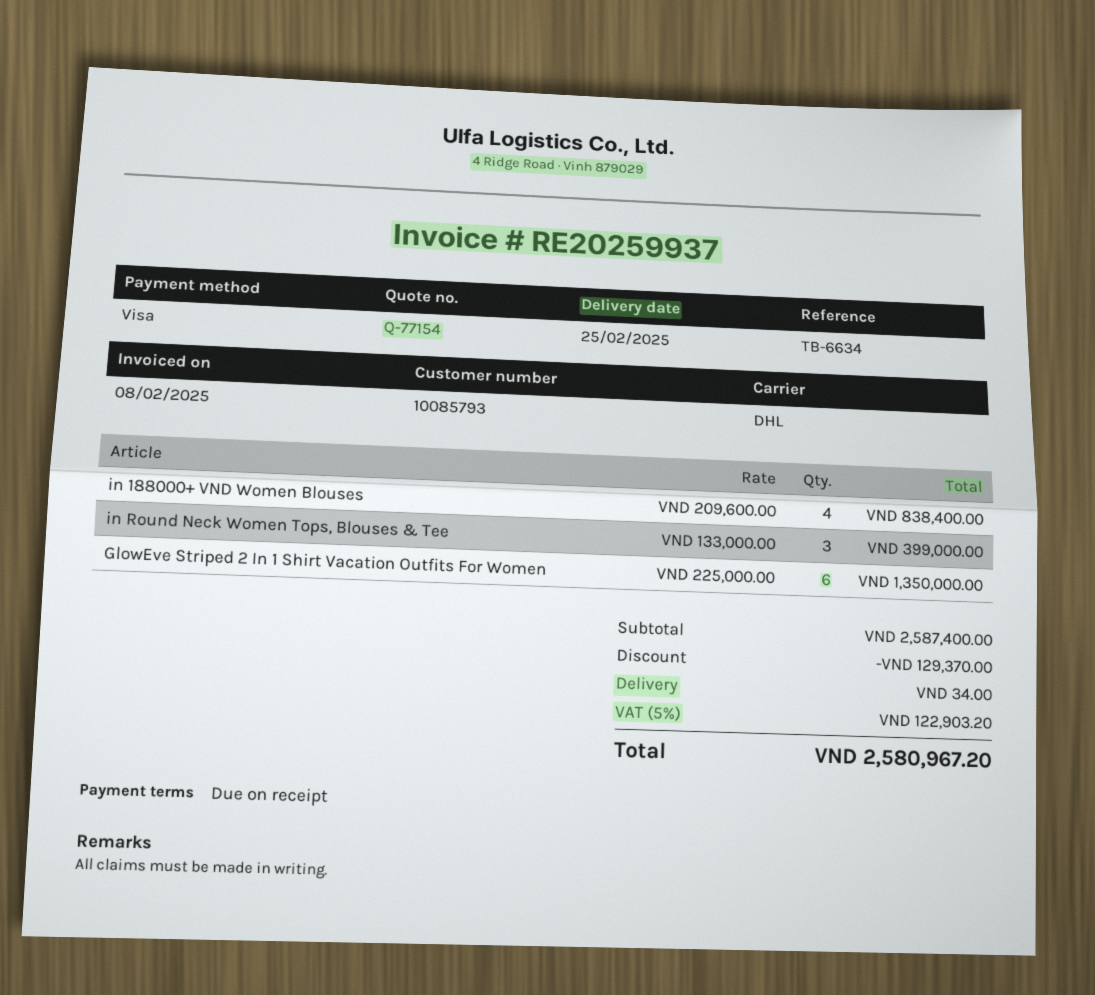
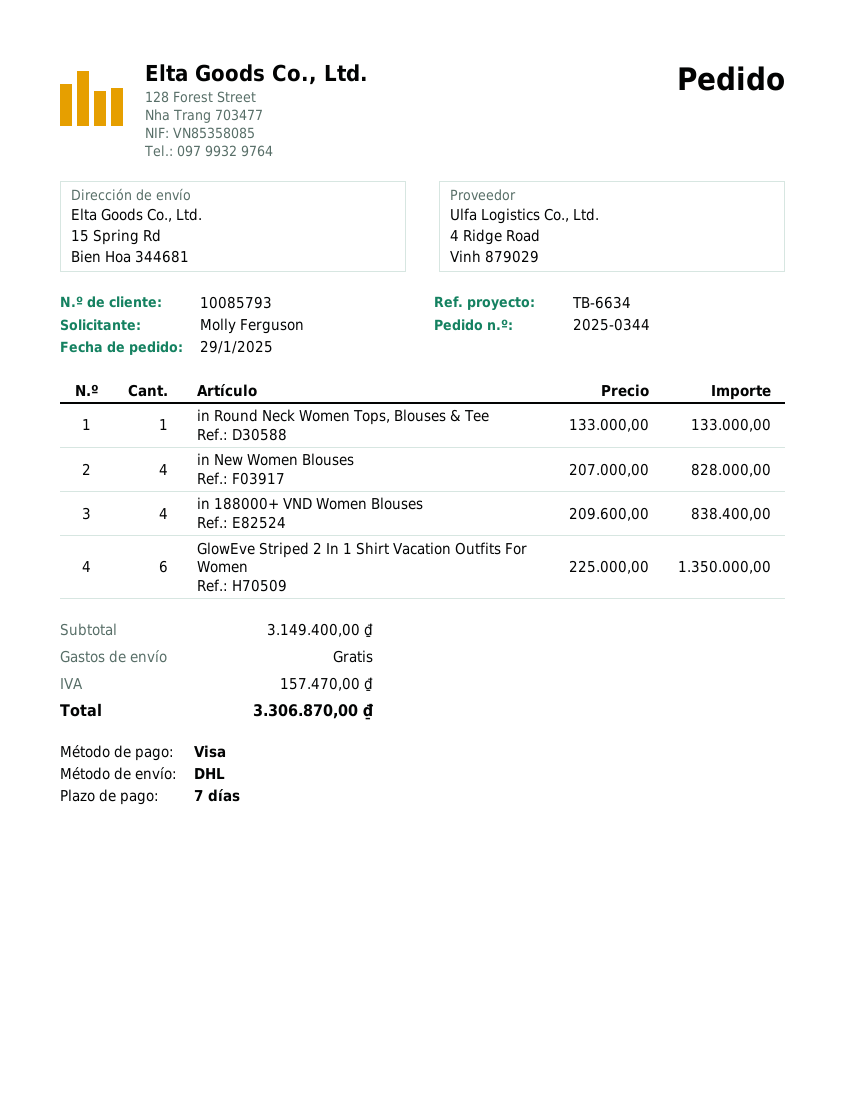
payment terms: on receipt -> 7 days
in Round Neck Women Tops, Blouses & Tee: 3 x 133000.00 = 399000.00 -> 1 x 133000.00 = 133000.00
in New Women Blouses: none -> 4 x 207000.00 = 828000.00
subtotal: 2587400.00 -> 3149400.00
discount: 129370.00 -> none
shipping: 34.00 -> 0.00
tax: 122903.20 -> 157470.00
total: 2580967.20 -> 3306870.00

